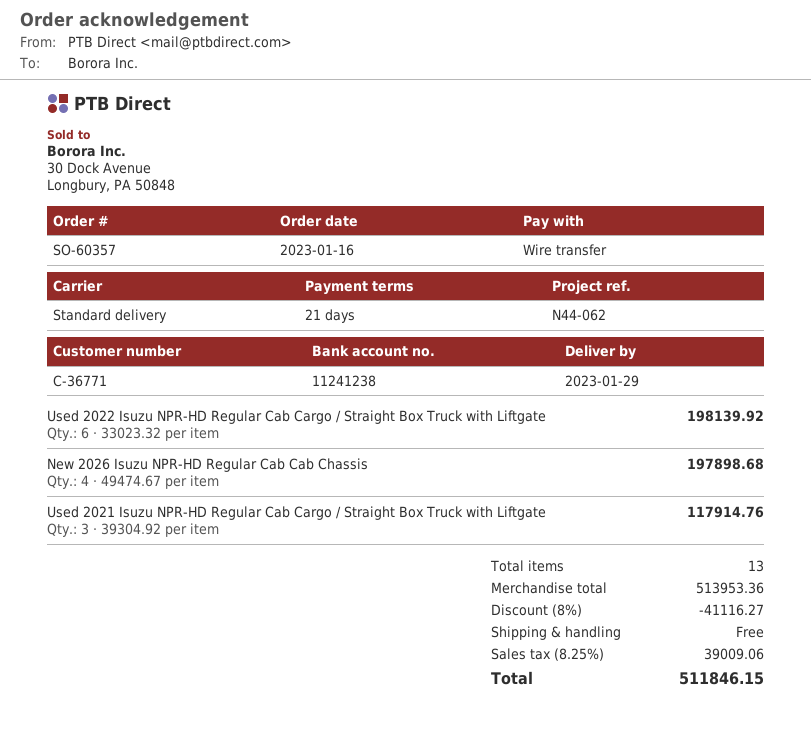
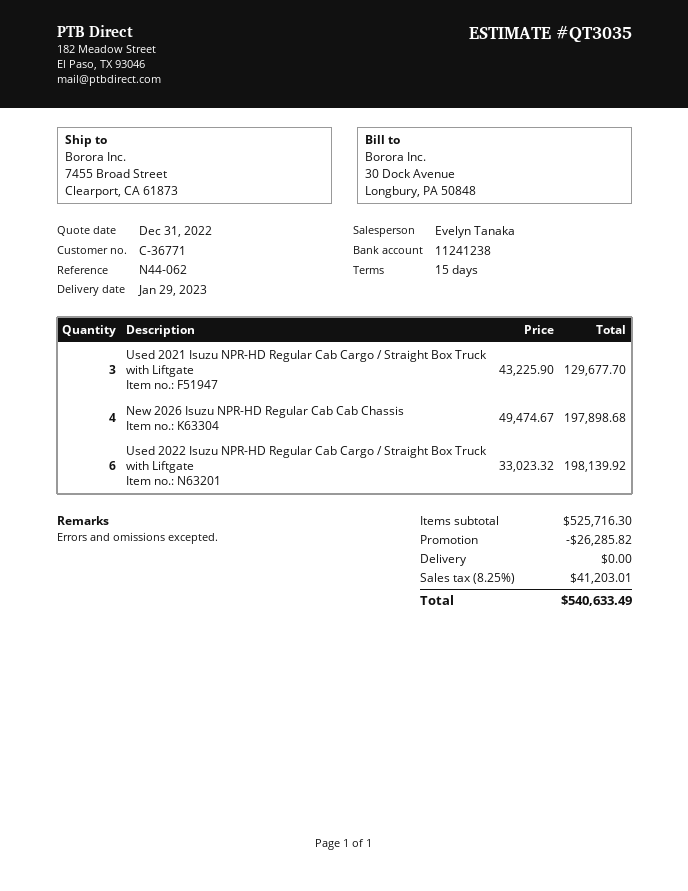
payment terms: 21 days -> 15 days
Used 2021 Isuzu NPR-HD Regular Cab Cargo / Straight Box Truck with Liftgate: 3 x 39304.92 = 117914.76 -> 3 x 43225.90 = 129677.70
subtotal: 513953.36 -> 525716.30
discount: 41116.27 -> 26285.82
tax: 8.25% = 39009.06 -> 8.25% = 41203.01
total: 511846.15 -> 540633.49

